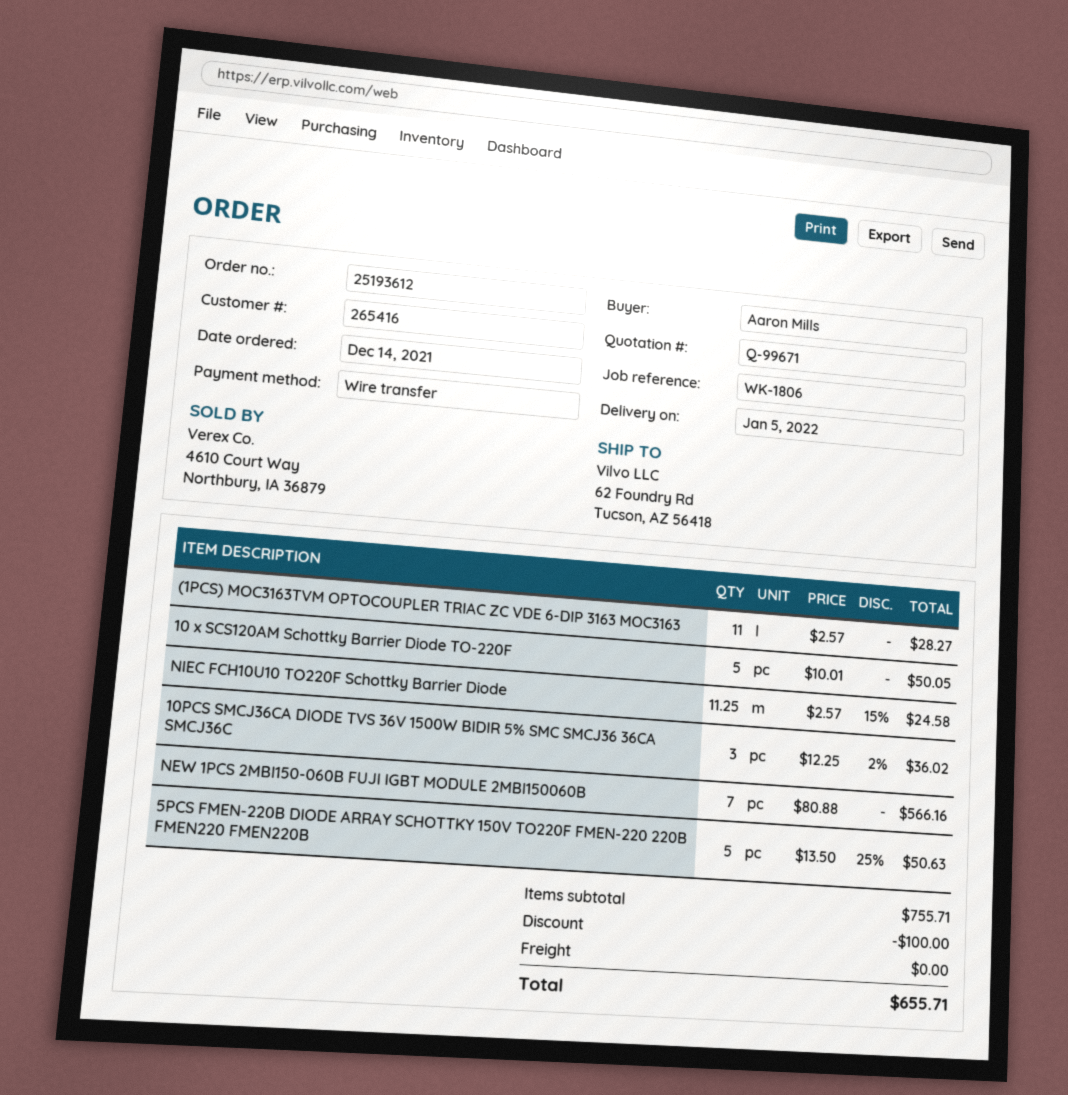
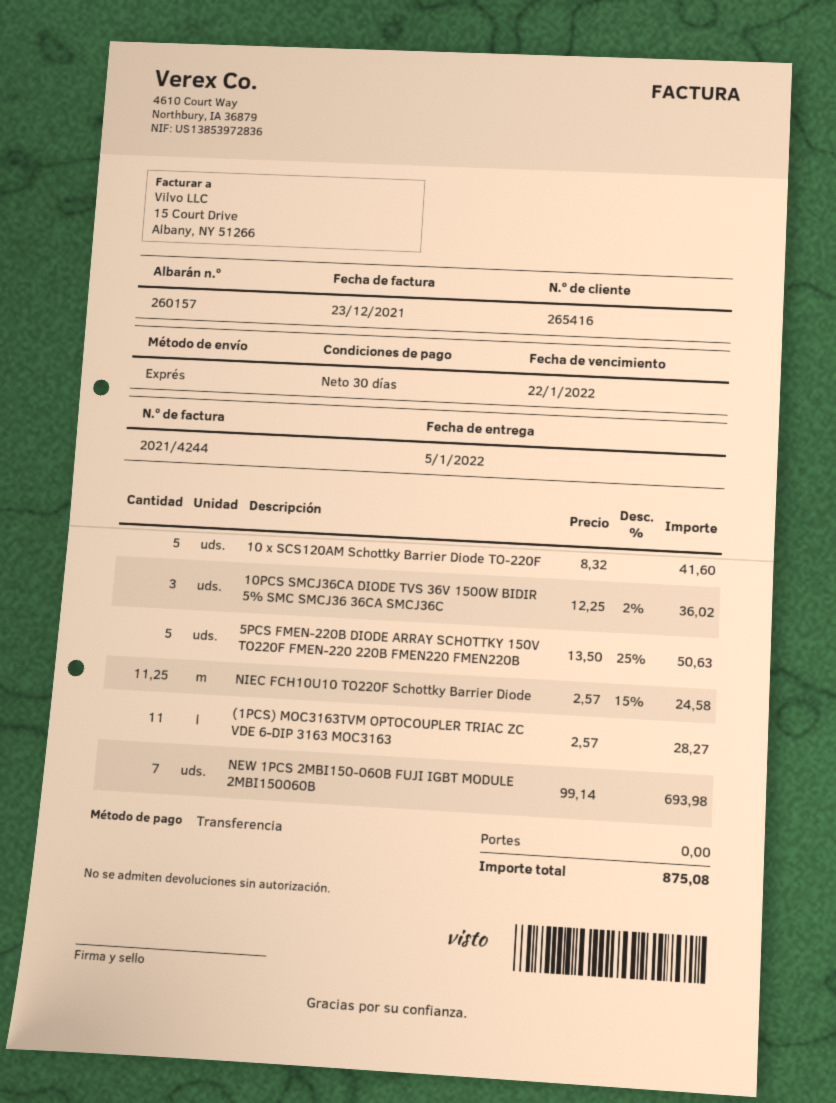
10 x SCS120AM Schottky Barrier Diode TO-220F: 5 x 10.01 = 50.05 -> 5 x 8.32 = 41.60
NEW 1PCS 2MBI150-060B FUJI IGBT MODULE 2MBI150060B: 7 x 80.88 = 566.16 -> 7 x 99.14 = 693.98
discount: 100.00 -> none
total: 655.71 -> 875.08

